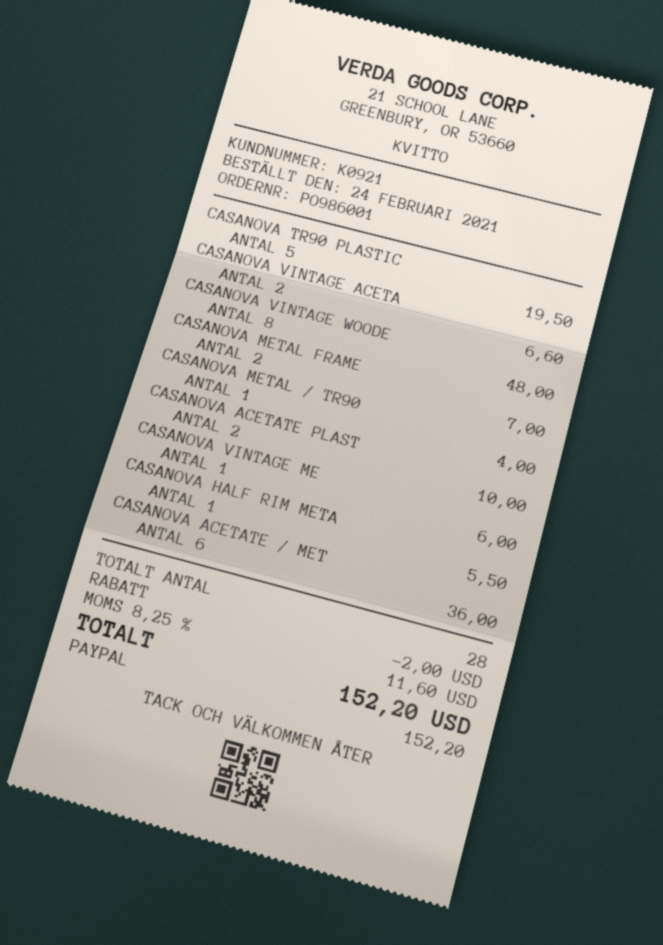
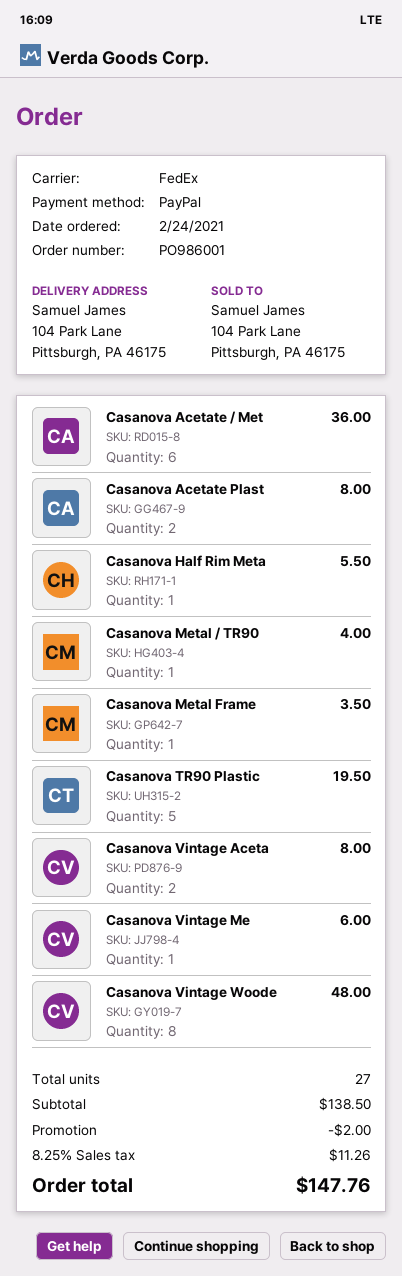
CASANOVA VINTAGE ACETA: 2 for 6.60 -> 2 for 8.00
CASANOVA METAL FRAME: 2 for 7.00 -> 1 for 3.50
CASANOVA ACETATE PLAST: 2 for 10.00 -> 2 for 8.00
total quantity: 28 -> 27
tax: 8.25% = 11.60 -> 8.25% = 11.26
total: 152.20 -> 147.76

